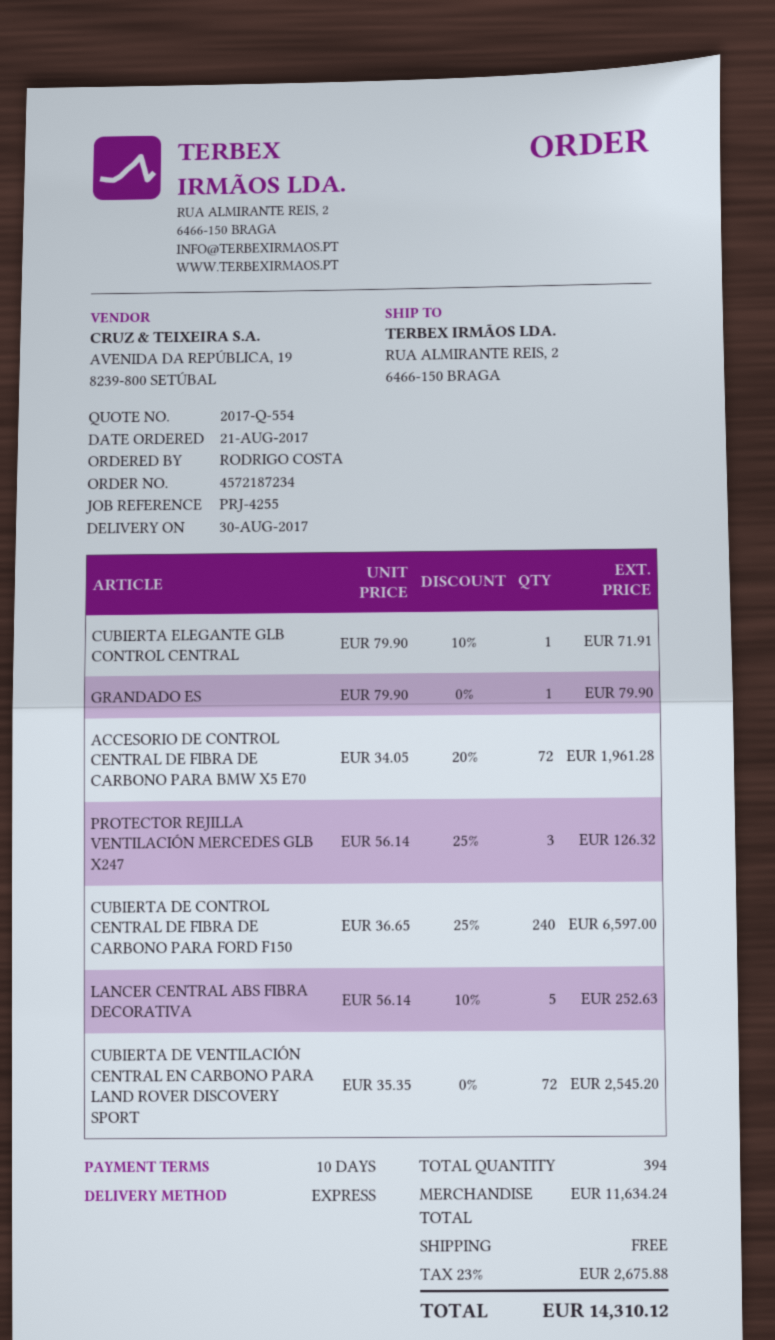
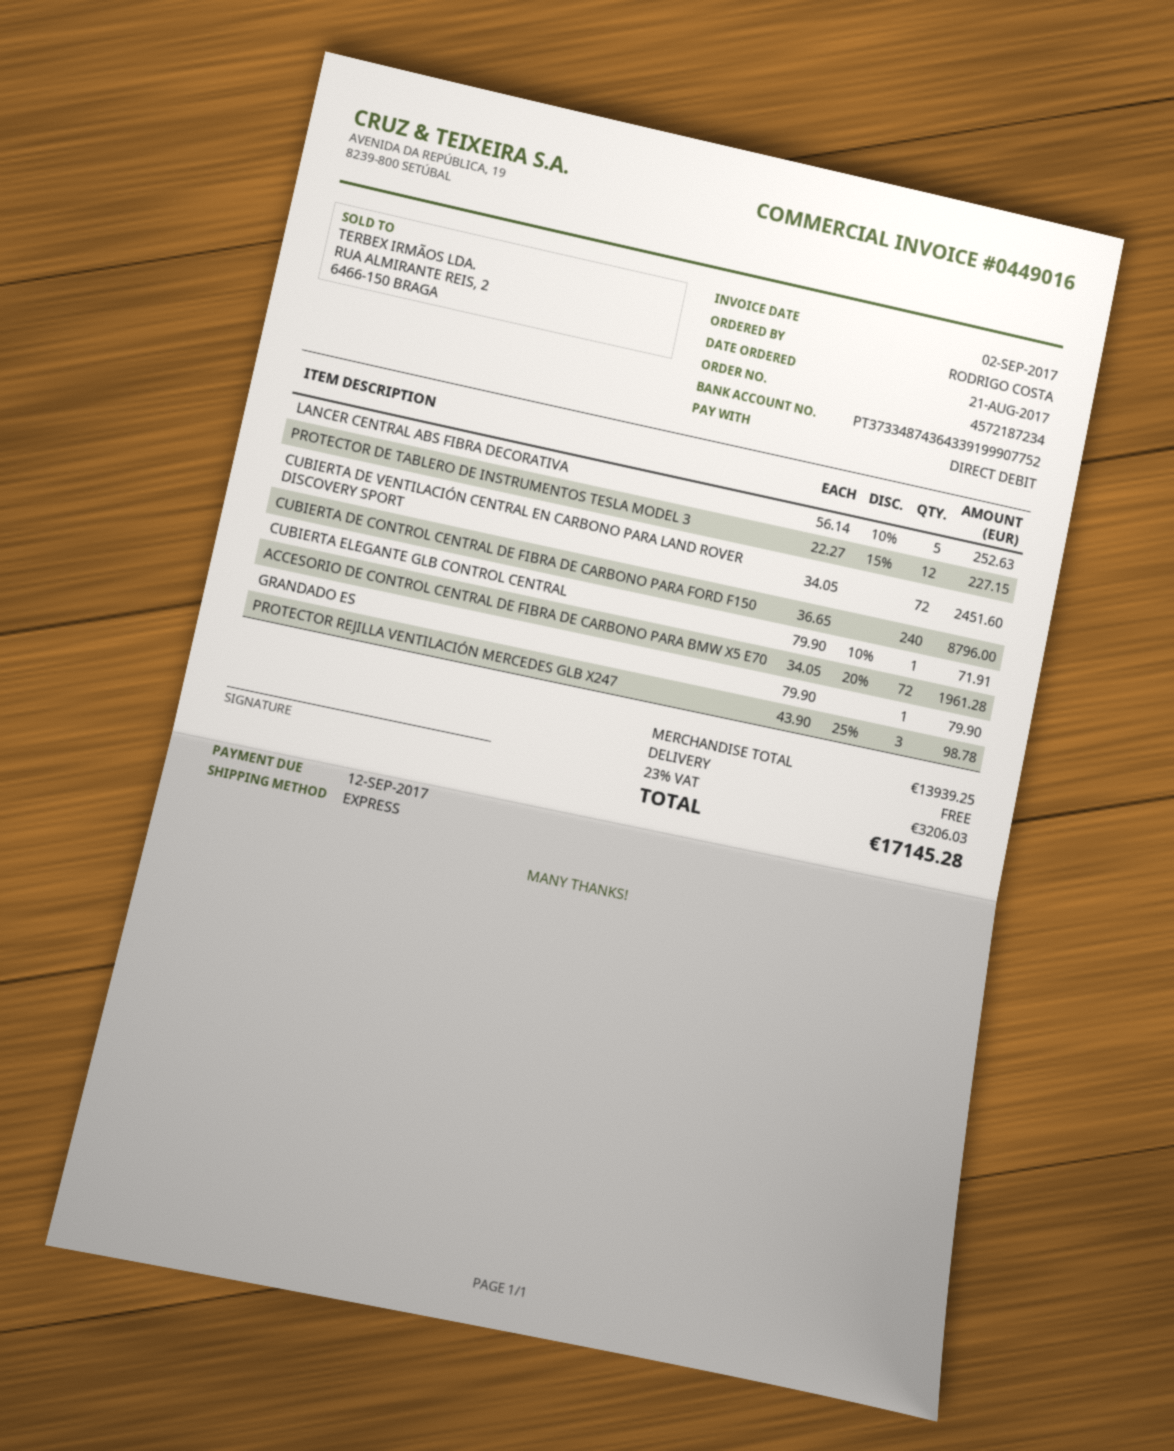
PROTECTOR REJILLA VENTILACIÓN MERCEDES GLB X247: 3 x 56.14 - 25% = 126.32 -> 3 x 43.90 - 25% = 98.78
CUBIERTA DE CONTROL CENTRAL DE FIBRA DE CARBONO PARA FORD F150: 240 x 36.65 - 25% = 6597.00 -> 240 x 36.65 = 8796.00
CUBIERTA DE VENTILACIÓN CENTRAL EN CARBONO PARA LAND ROVER DISCOVERY SPORT: 72 x 35.35 = 2545.20 -> 72 x 34.05 = 2451.60
PROTECTOR DE TABLERO DE INSTRUMENTOS TESLA MODEL 3: none -> 12 x 22.27 - 15% = 227.15
subtotal: 11634.24 -> 13939.25
tax: 23% = 2675.88 -> 23% = 3206.03
total: 14310.12 -> 17145.28

